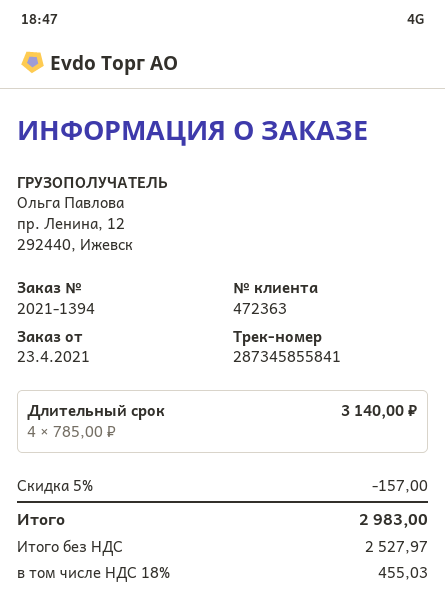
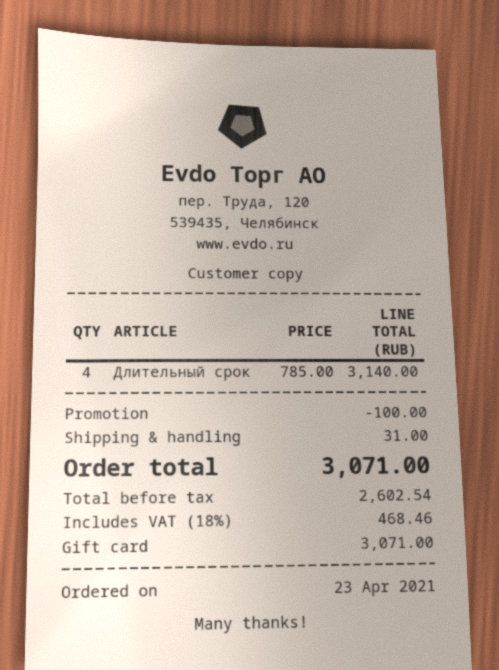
discount: 157.00 -> 100.00
shipping: none -> 31.00
net: 2527.97 -> 2602.54
tax: 18% = 455.03 -> 18% = 468.46
total: 2983.00 -> 3071.00

